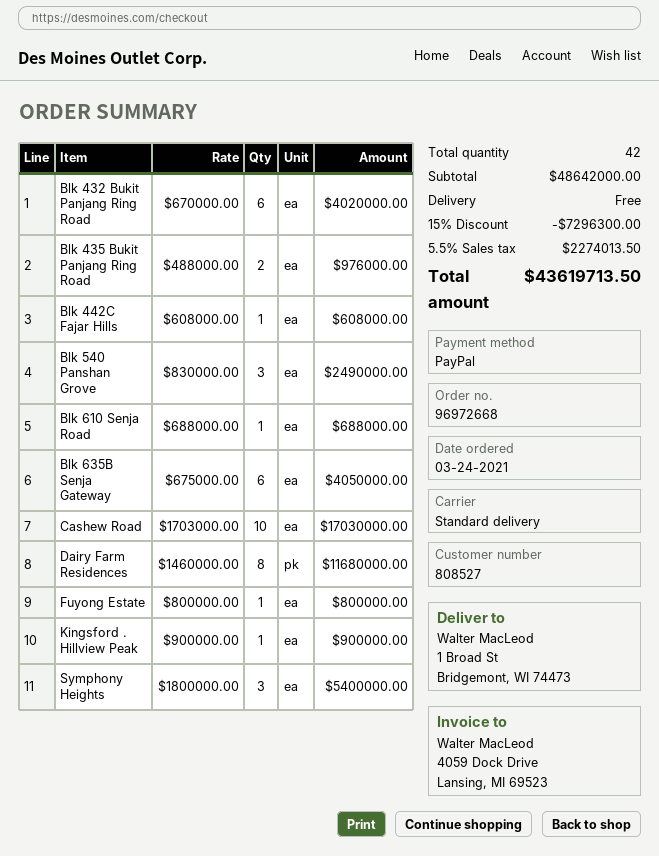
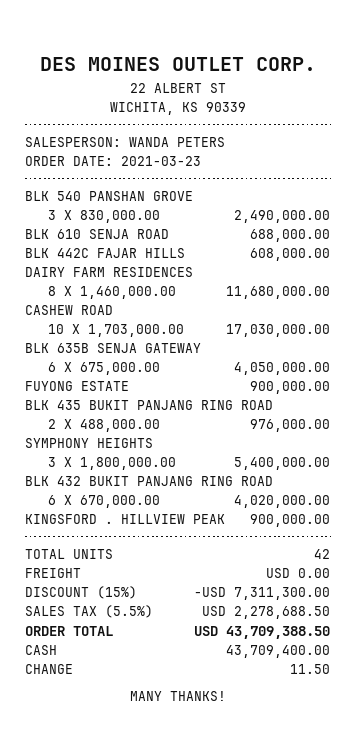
order date: 2021-03-24 -> 2021-03-23
payment method: PayPal -> cash
Fuyong Estate: 1 x 800000.00 = 800000.00 -> 1 x 900000.00 = 900000.00
discount: 15% = 7296300.00 -> 15% = 7311300.00
tax: 5.5% = 2274013.50 -> 5.5% = 2278688.50
total: 43619713.50 -> 43709388.50

